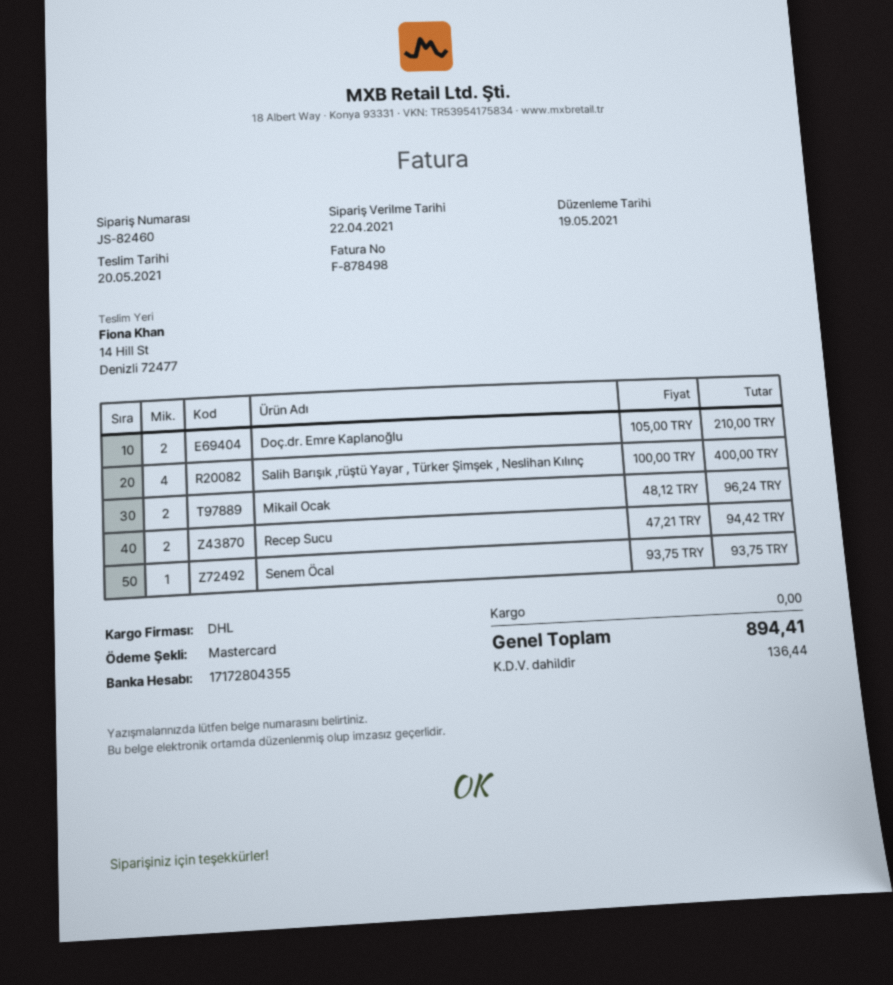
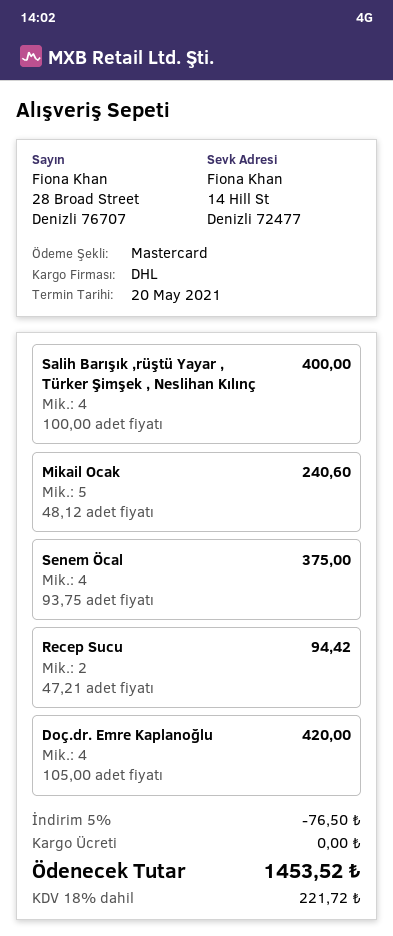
Doç.dr. Emre Kaplanoğlu: 2 x 105.00 = 210.00 -> 4 x 105.00 = 420.00
Mikail Ocak: 2 x 48.12 = 96.24 -> 5 x 48.12 = 240.60
Senem Öcal: 1 x 93.75 = 93.75 -> 4 x 93.75 = 375.00
discount: none -> 5% = 76.50
tax: 136.44 -> 221.72
total: 894.41 -> 1453.52

